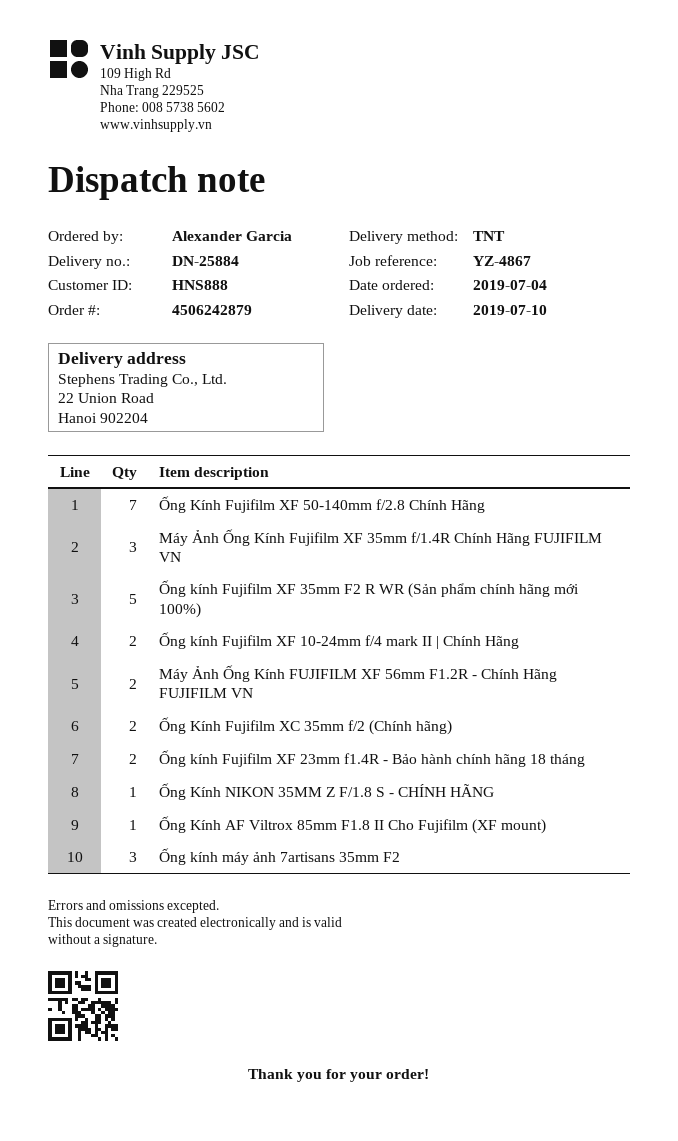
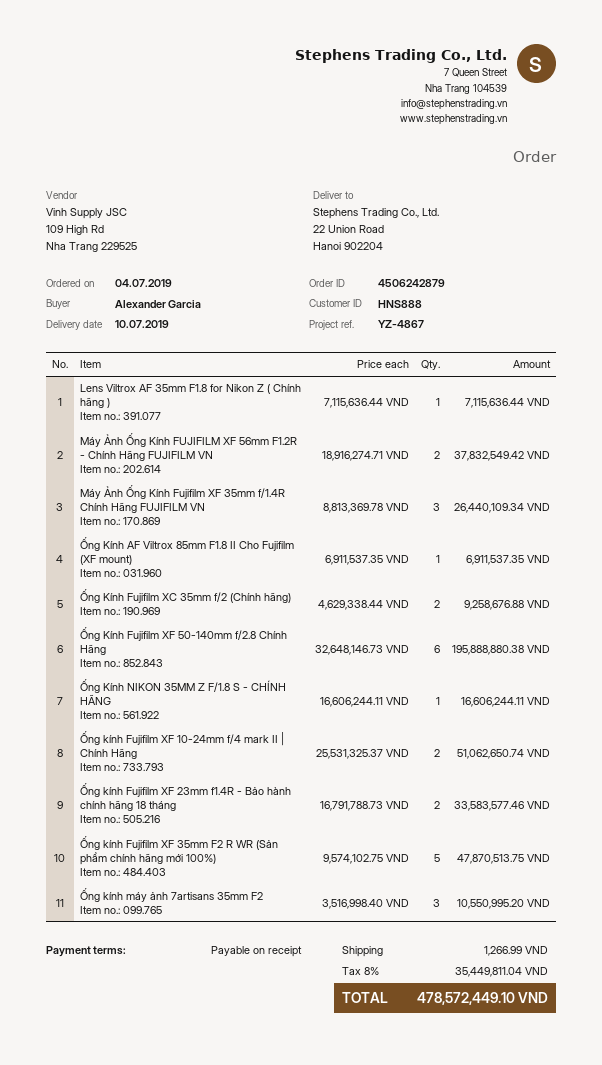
Ống Kính Fujifilm XF 50-140mm f/2.8 Chính Hãng: 7 -> 6
Lens Viltrox AF 35mm F1.8 for Nikon Z ( Chính hãng ): none -> 1

